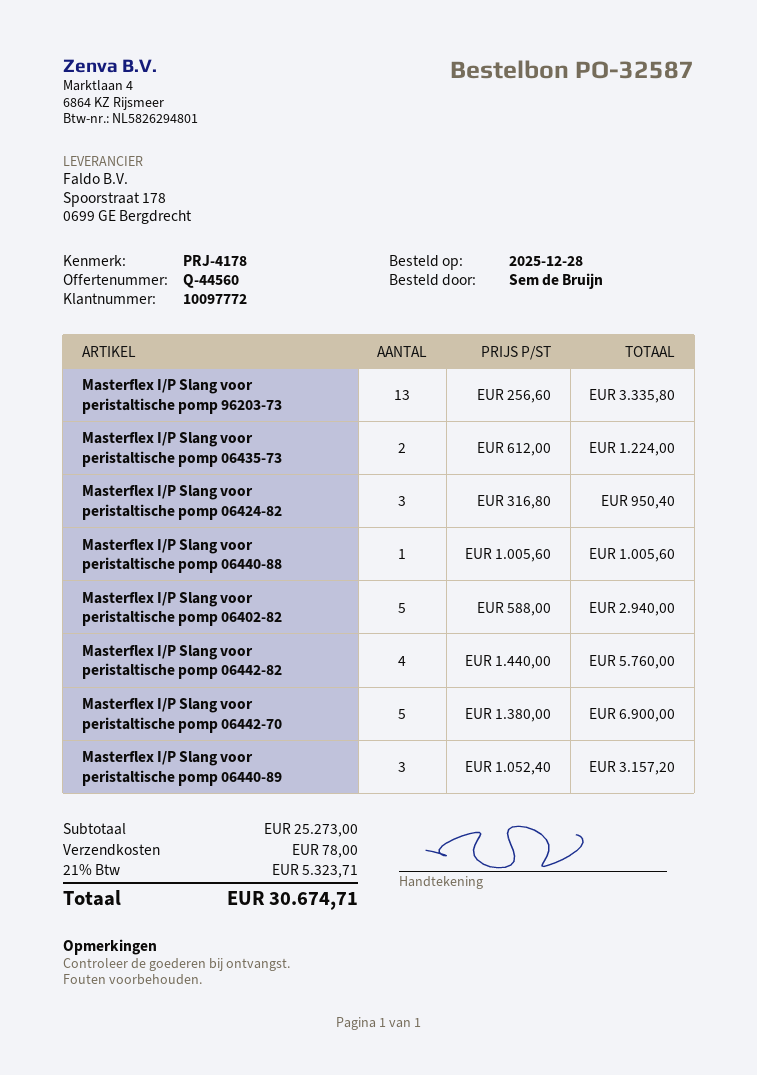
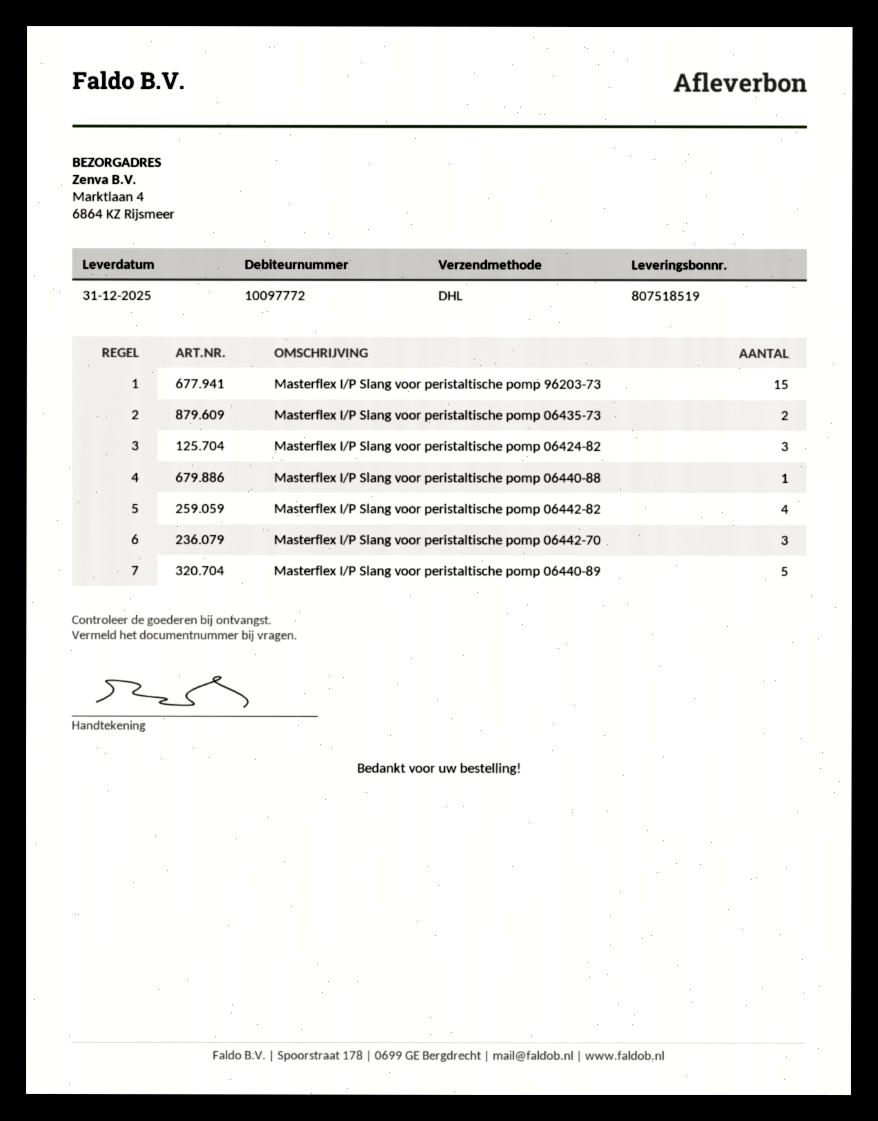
Masterflex I/P Slang voor peristaltische pomp 96203-73: 13 -> 15
Masterflex I/P Slang voor peristaltische pomp 06402-82: 5 -> none
Masterflex I/P Slang voor peristaltische pomp 06442-70: 5 -> 3
Masterflex I/P Slang voor peristaltische pomp 06440-89: 3 -> 5

